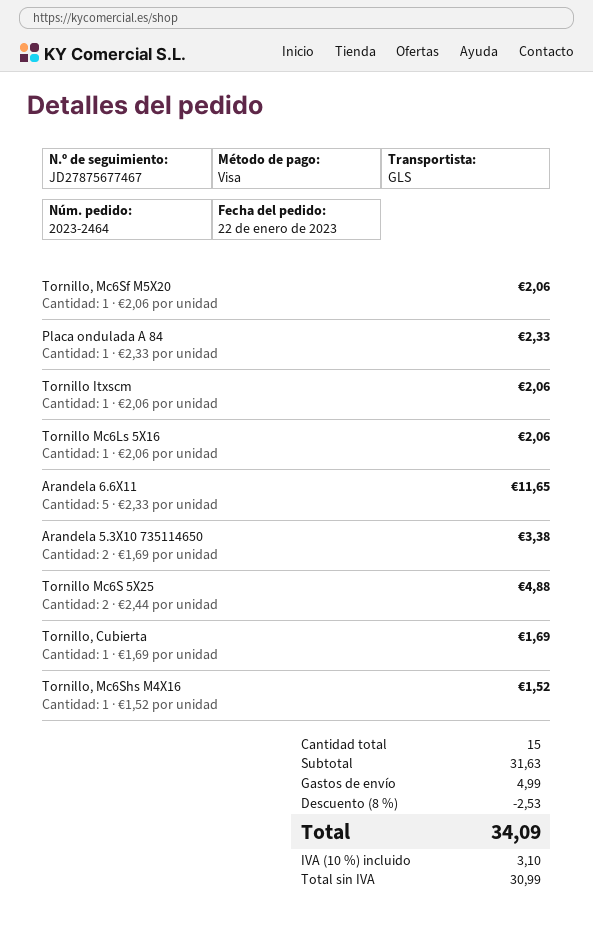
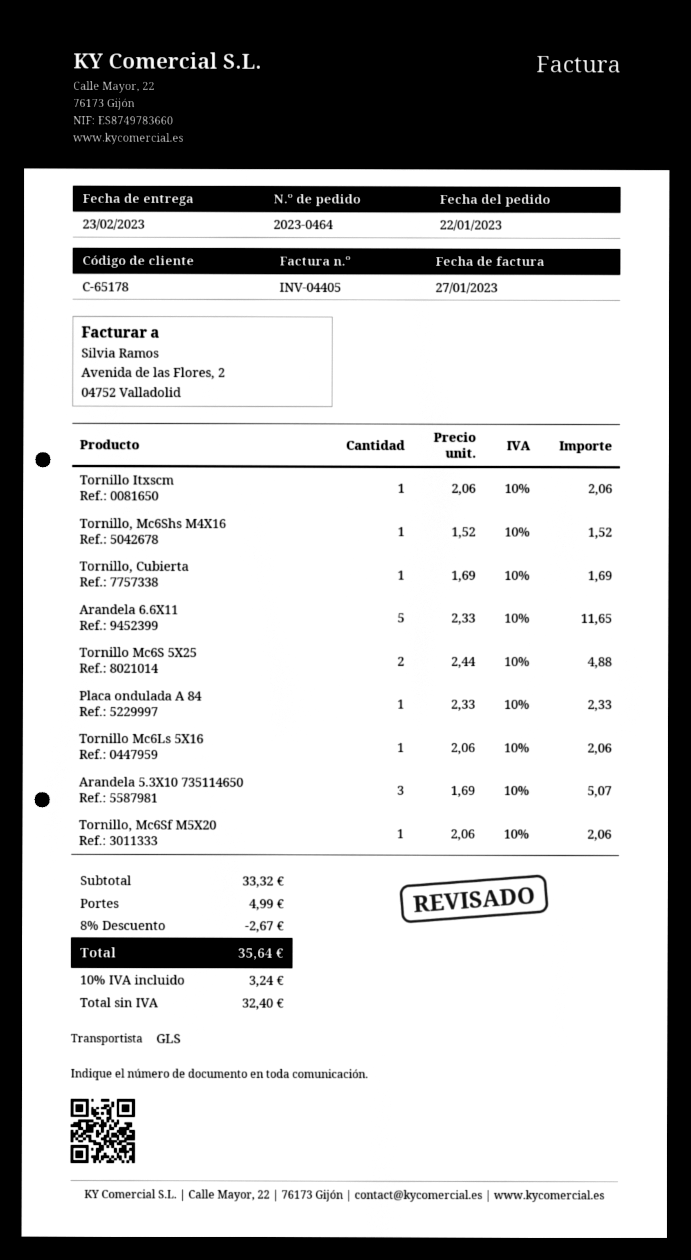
order number: 2023-2464 -> 2023-0464
Arandela 5.3X10 735114650: 2 x 1.69 = 3.38 -> 3 x 1.69 = 5.07
subtotal: 31.63 -> 33.32
discount: 8% = 2.53 -> 8% = 2.67
net: 30.99 -> 32.40
tax: 10% = 3.10 -> 10% = 3.24
total: 34.09 -> 35.64

